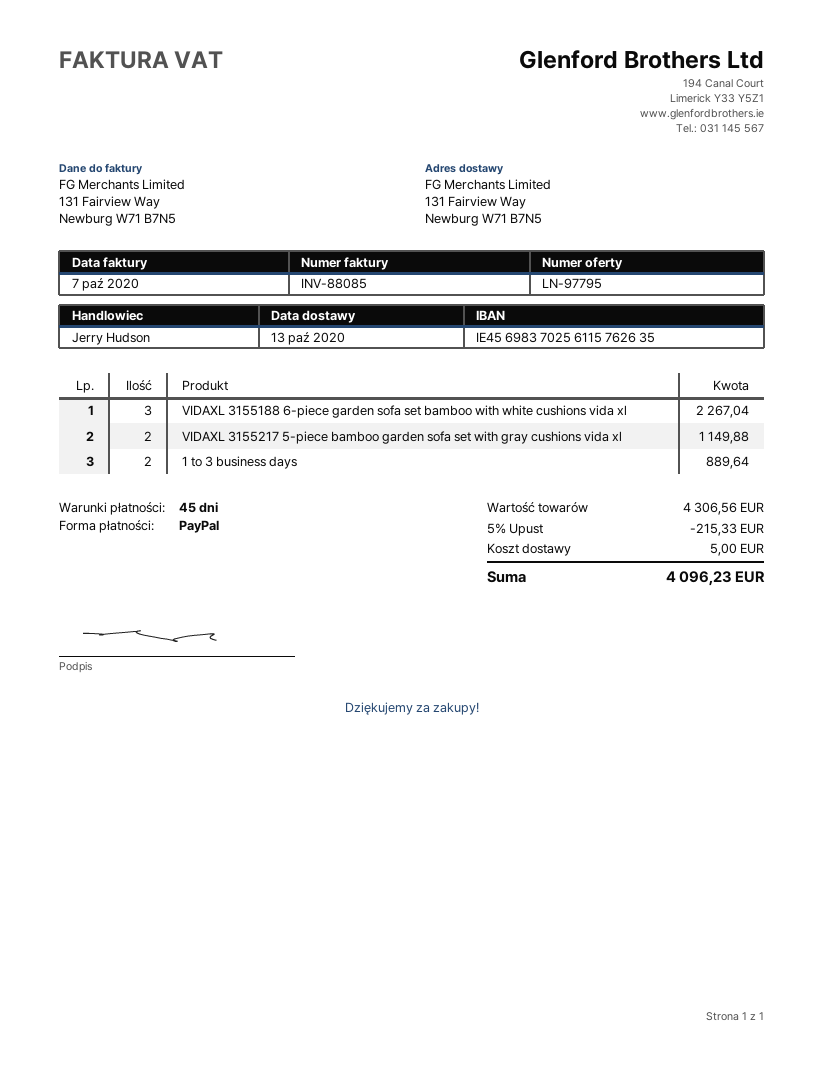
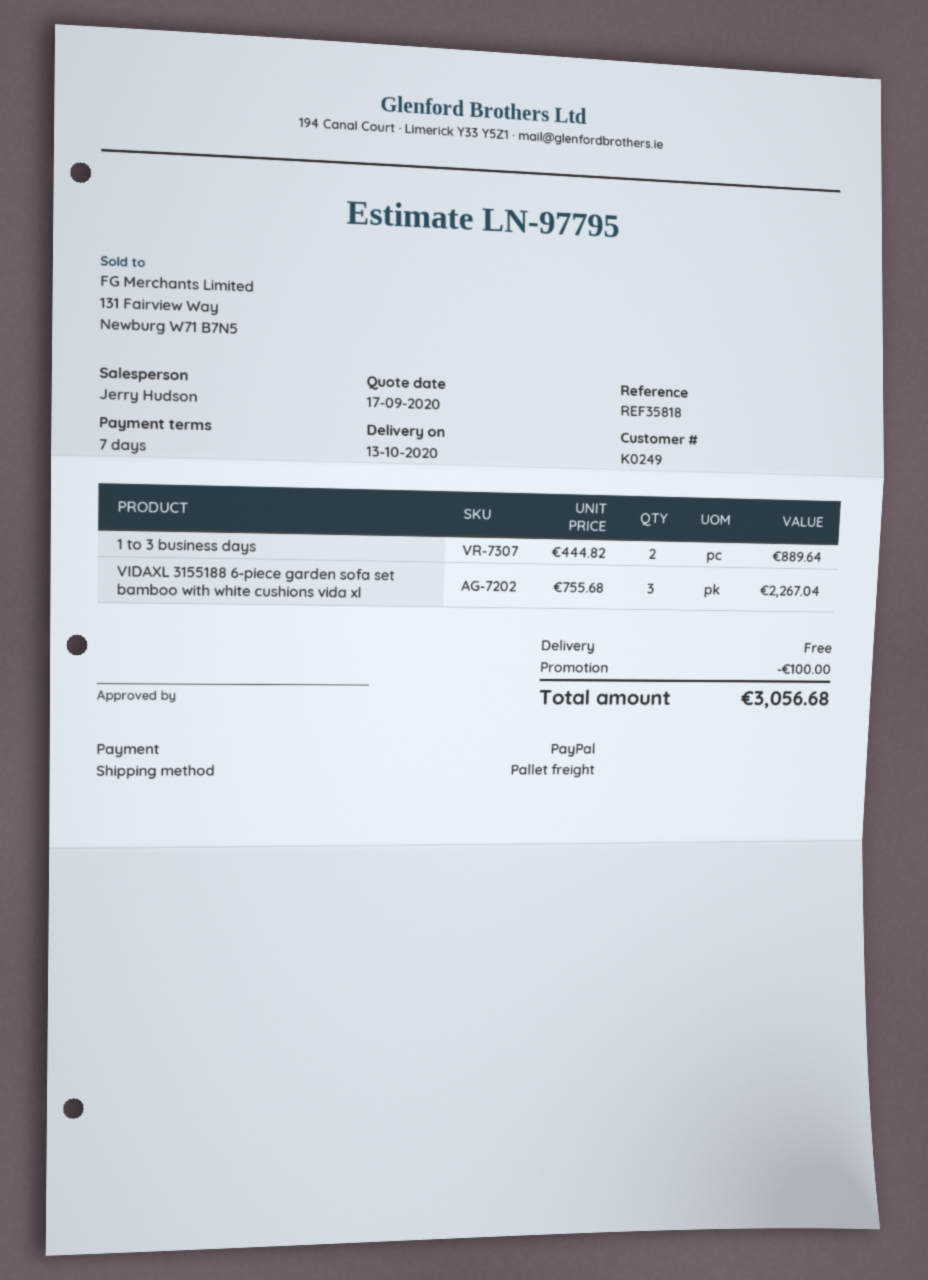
payment terms: 45 days -> 7 days
VIDAXL 3155217 5-piece bamboo garden sofa set with gray cushions vida xl: 2 for 1149.88 -> none
discount: 215.33 -> 100.00
shipping: 5.00 -> 0.00
total: 4096.23 -> 3056.68

